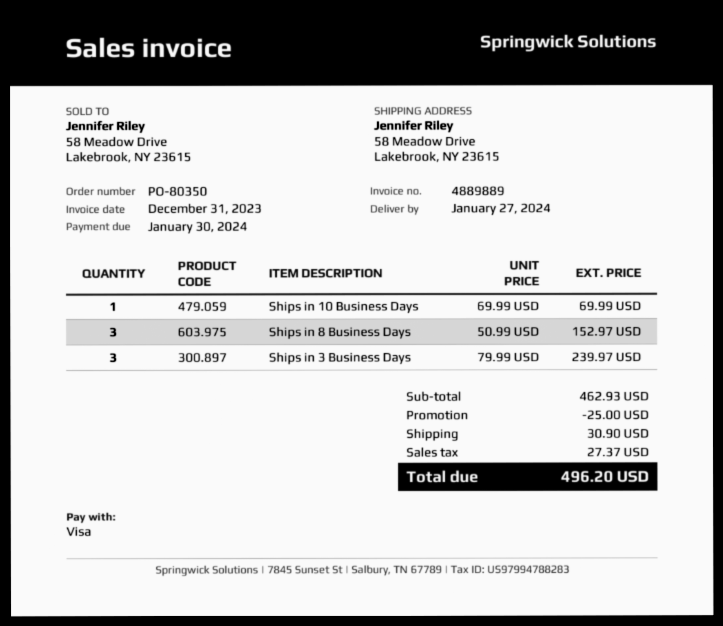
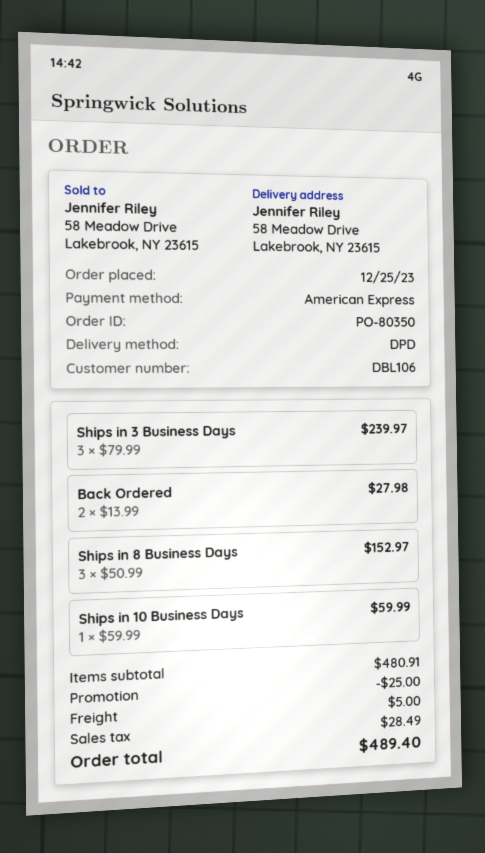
payment method: Visa -> American Express
Ships in 10 Business Days: 1 x 69.99 = 69.99 -> 1 x 59.99 = 59.99
Back Ordered: none -> 2 x 13.99 = 27.98
subtotal: 462.93 -> 480.91
shipping: 30.90 -> 5.00
tax: 27.37 -> 28.49
total: 496.20 -> 489.40

